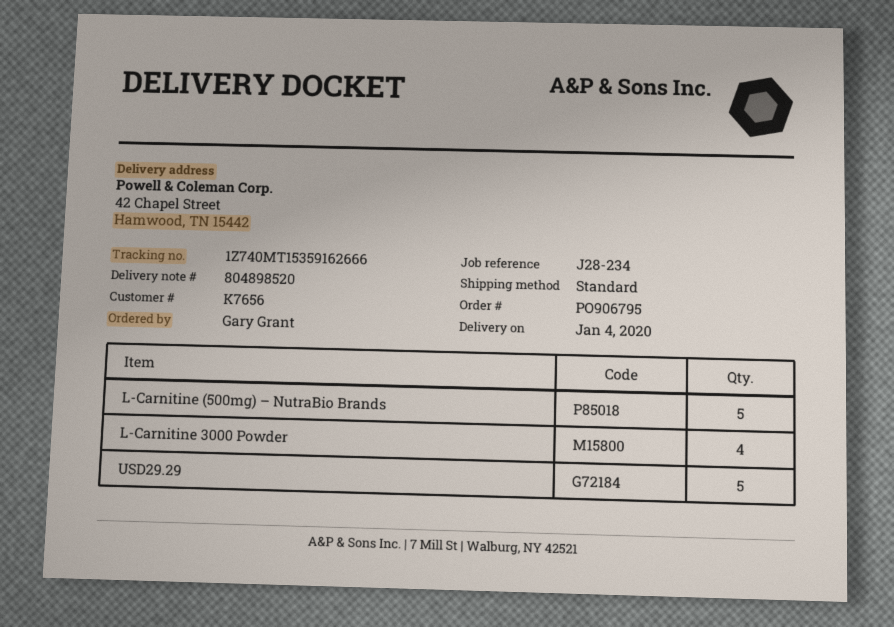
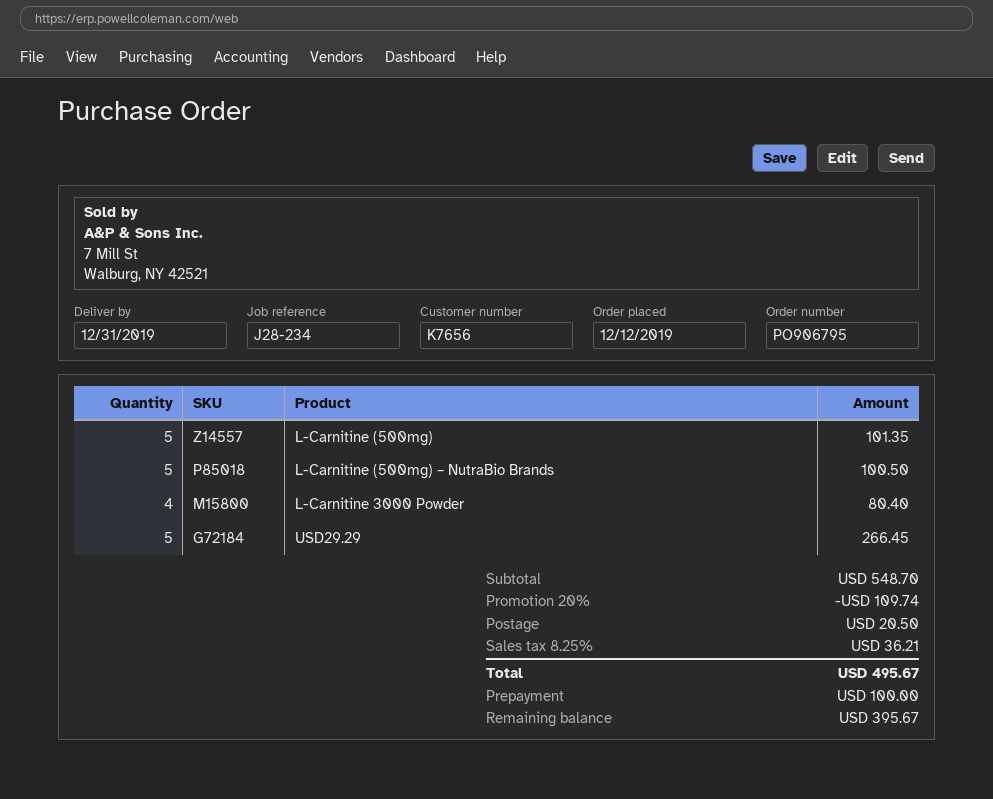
delivery date: 2020-01-04 -> 2019-12-31
L-Carnitine (500mg): none -> 5

